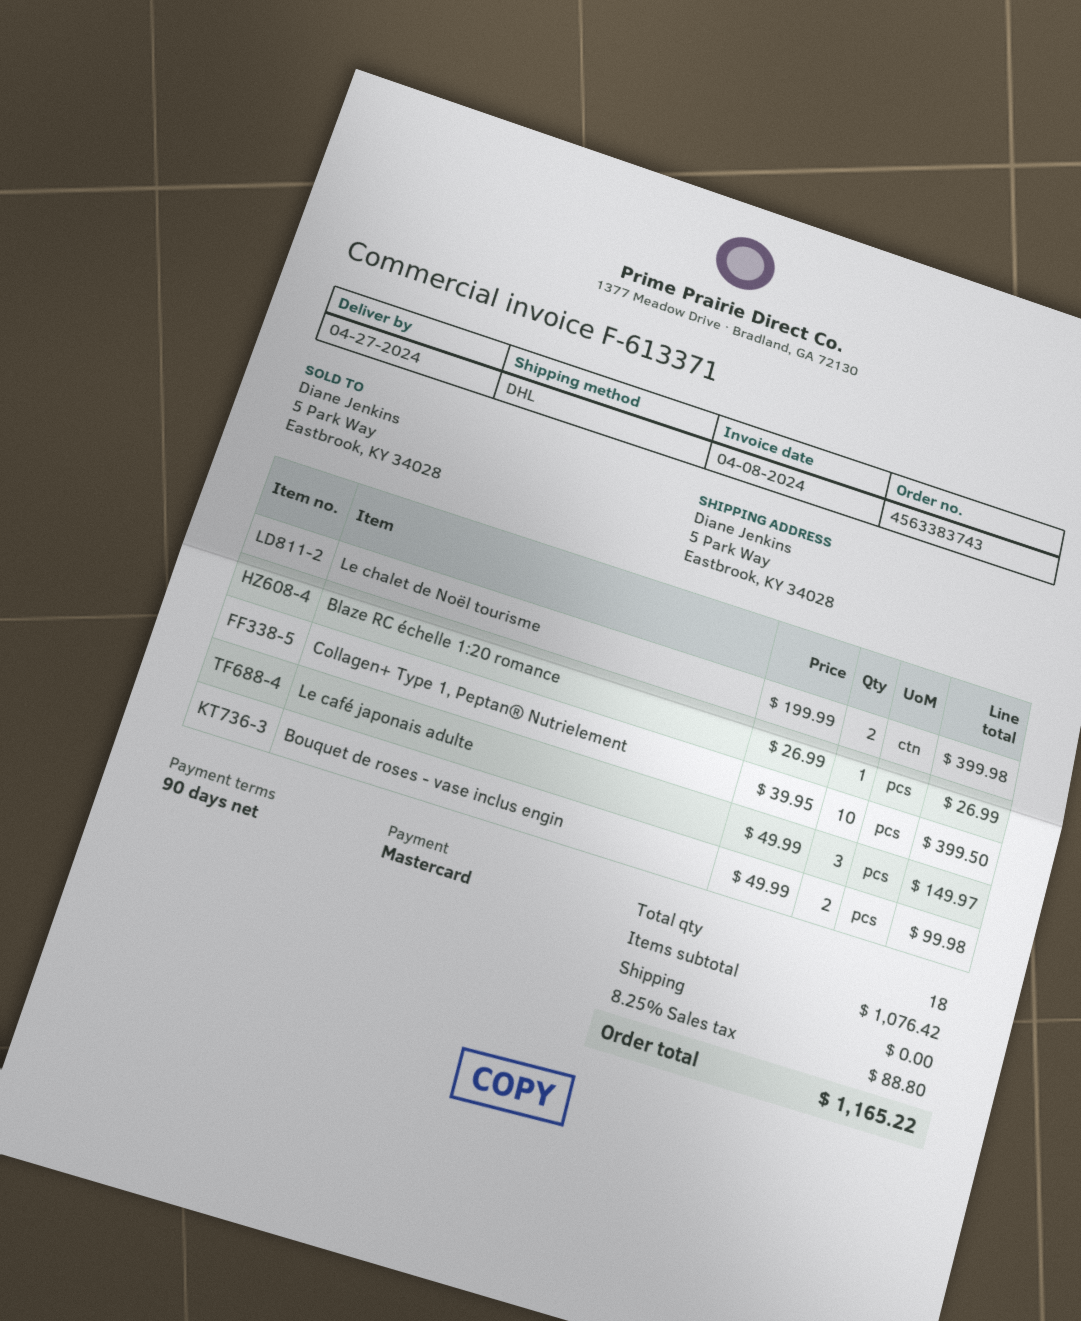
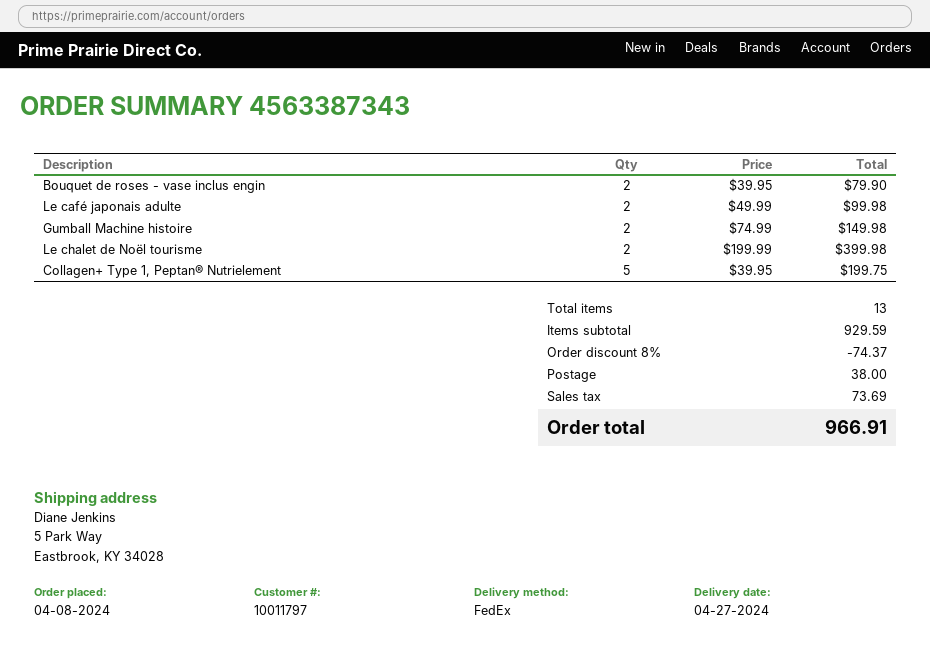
order number: 4563383743 -> 4563387343
shipping method: DHL -> FedEx
Blaze RC échelle 1:20 romance: 1 x 26.99 = 26.99 -> none
Collagen+ Type 1, Peptan® Nutrielement: 10 x 39.95 = 399.50 -> 5 x 39.95 = 199.75
Le café japonais adulte: 3 x 49.99 = 149.97 -> 2 x 49.99 = 99.98
Bouquet de roses - vase inclus engin: 2 x 49.99 = 99.98 -> 2 x 39.95 = 79.90
Gumball Machine histoire: none -> 2 x 74.99 = 149.98
total quantity: 18 -> 13
subtotal: 1076.42 -> 929.59
discount: none -> 8% = 74.37
shipping: 0.00 -> 38.00
tax: 88.80 -> 73.69
total: 1165.22 -> 966.91

